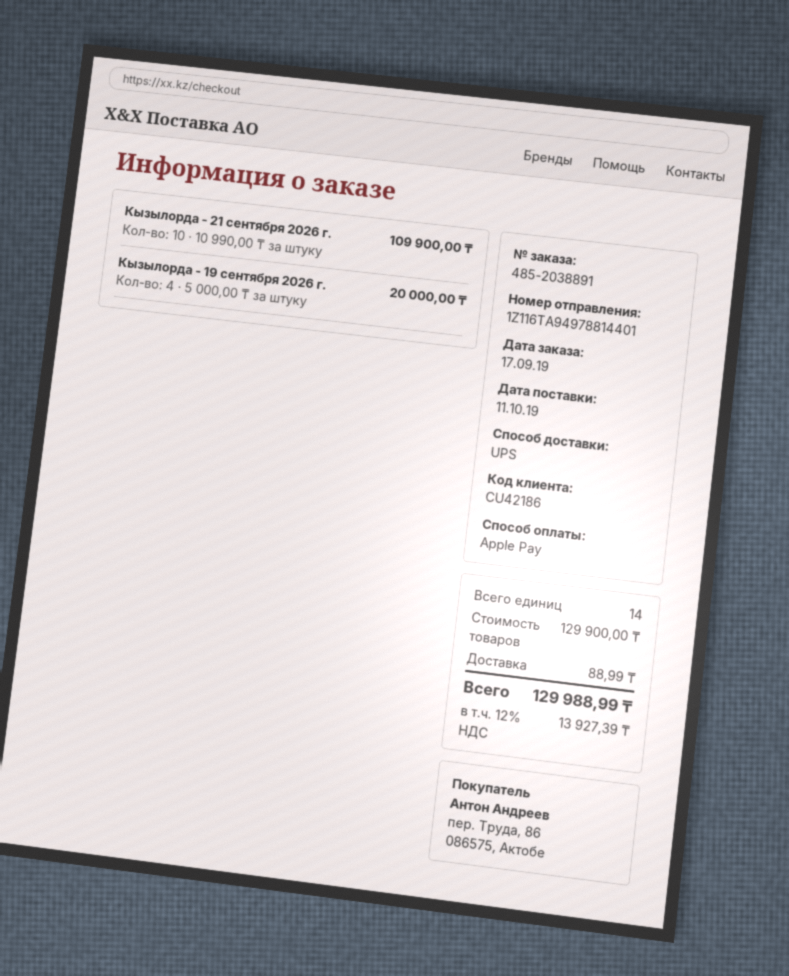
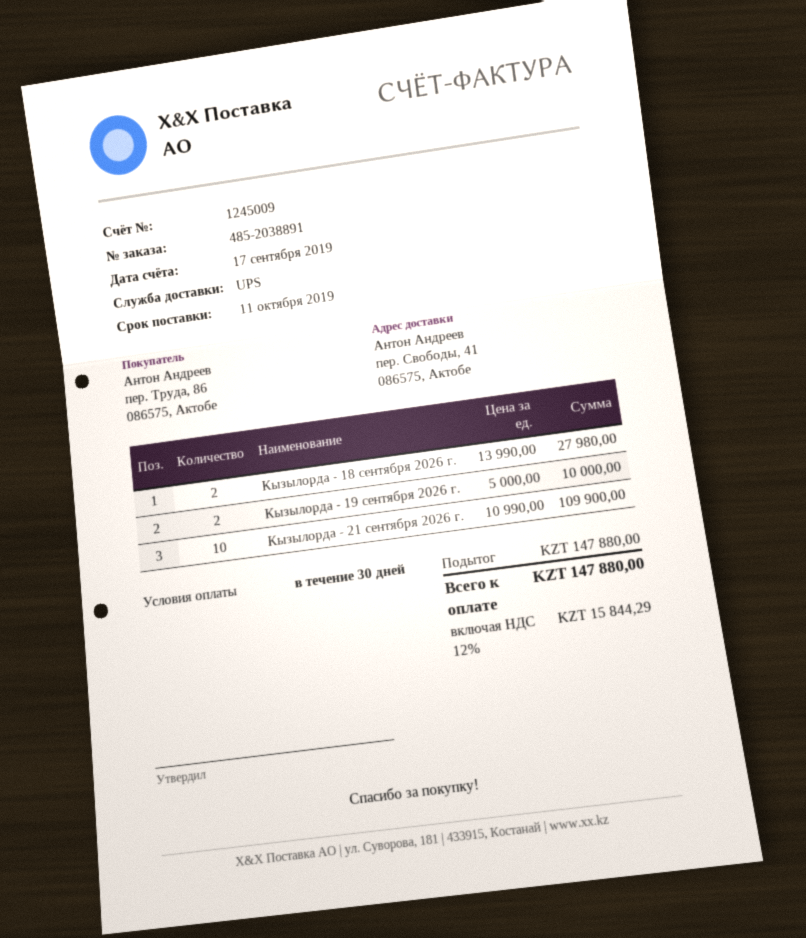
Кызылорда - 19 сентября 2026 г.: 4 x 5000.00 = 20000.00 -> 2 x 5000.00 = 10000.00
Кызылорда - 18 сентября 2026 г.: none -> 2 x 13990.00 = 27980.00
subtotal: 129900.00 -> 147880.00
shipping: 88.99 -> none
tax: 12% = 13927.39 -> 12% = 15844.29
total: 129988.99 -> 147880.00

